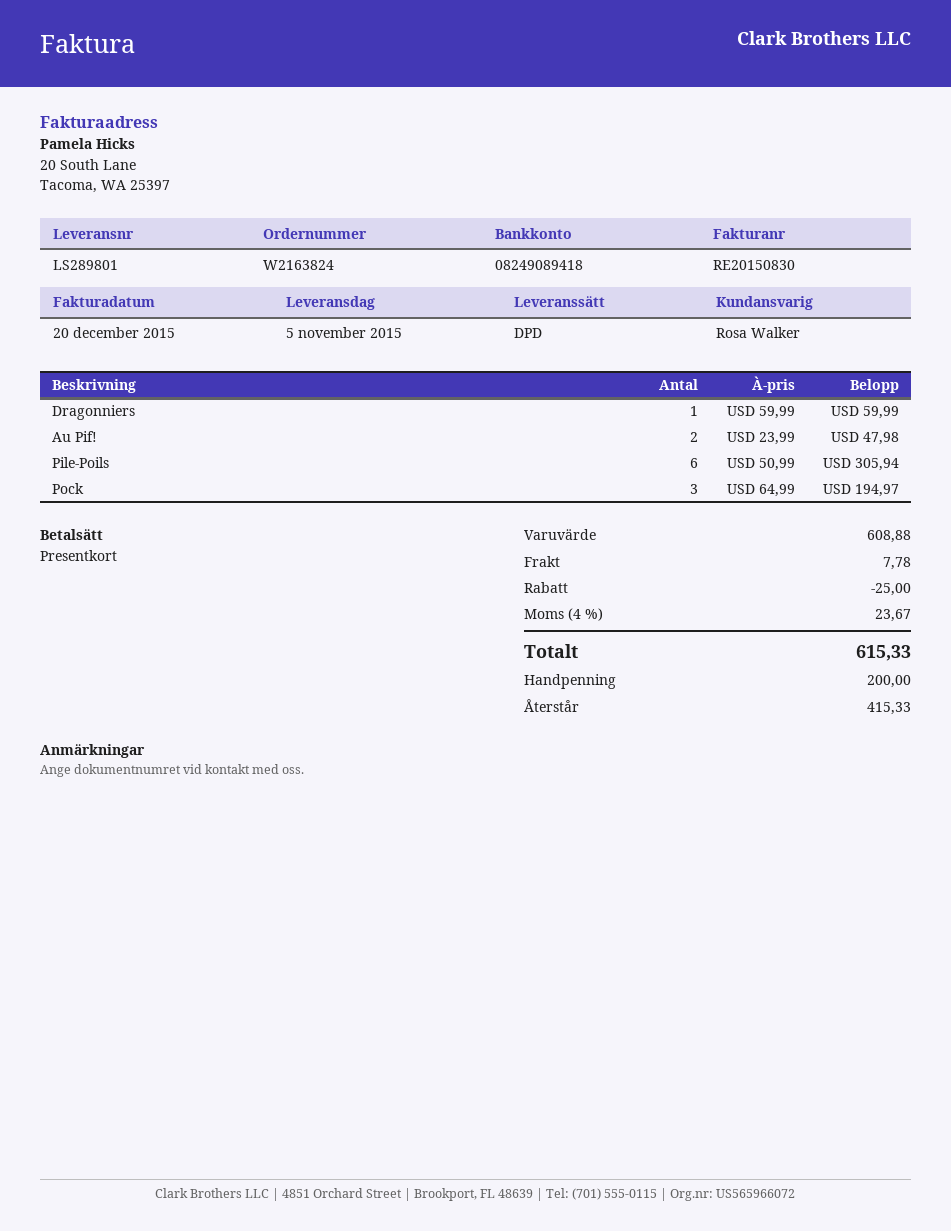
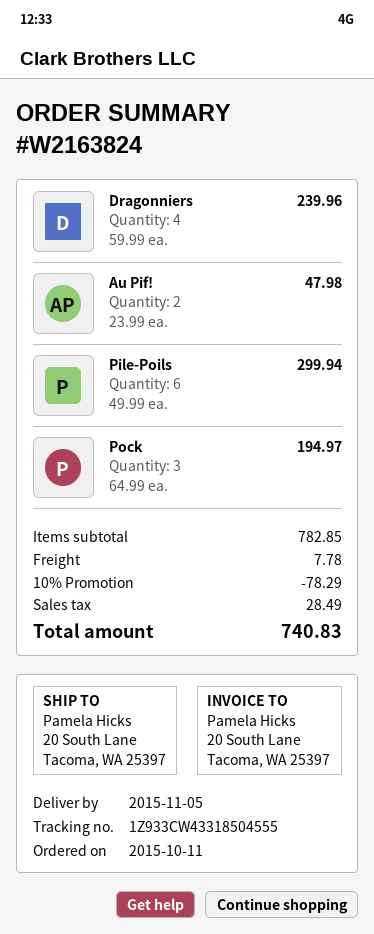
Dragonniers: 1 x 59.99 = 59.99 -> 4 x 59.99 = 239.96
Pile-Poils: 6 x 50.99 = 305.94 -> 6 x 49.99 = 299.94
subtotal: 608.88 -> 782.85
discount: 25.00 -> 78.29
tax: 23.67 -> 28.49
total: 615.33 -> 740.83

